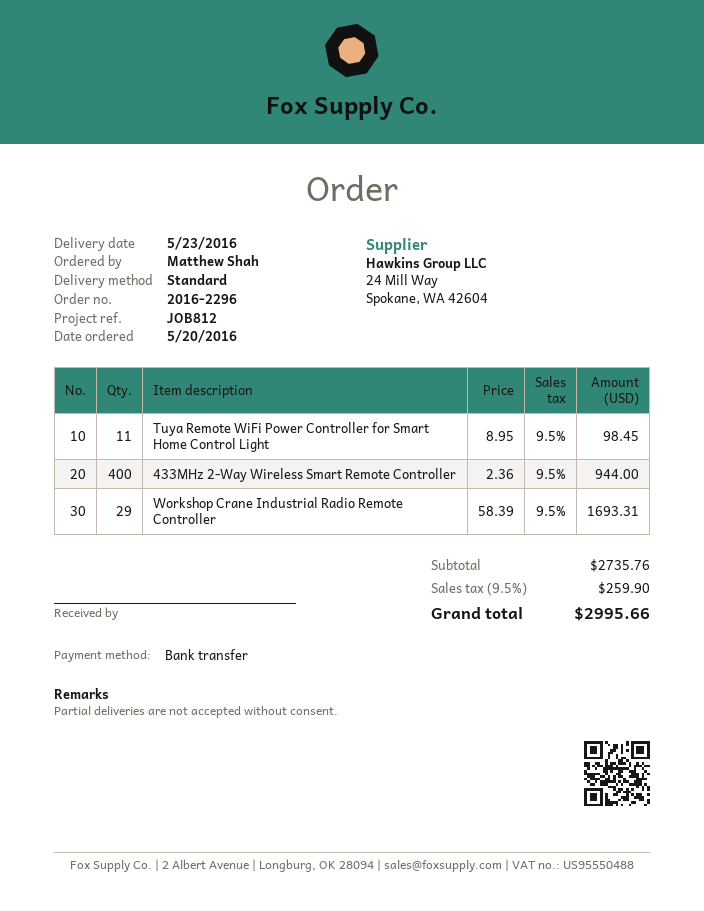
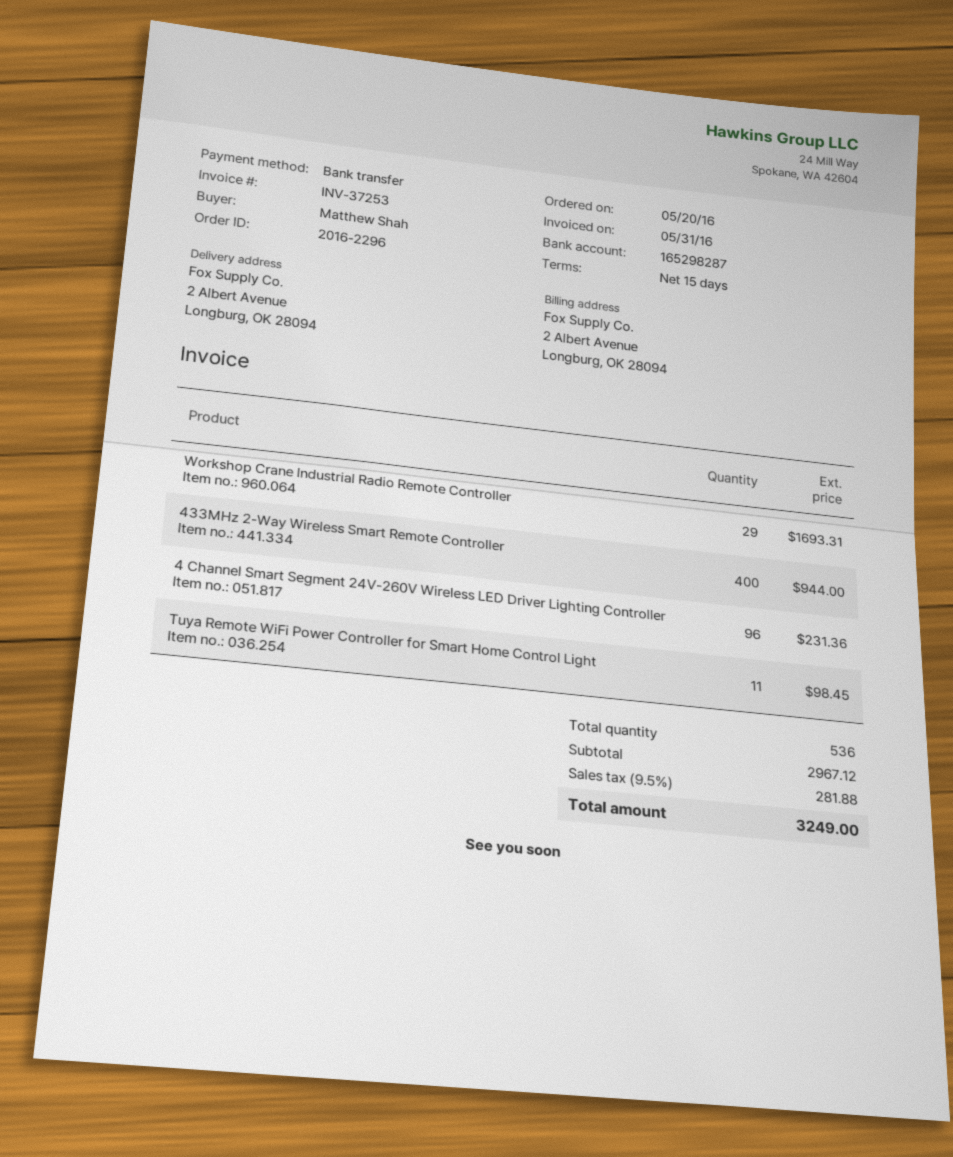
4 Channel Smart Segment 24V-260V Wireless LED Driver Lighting Controller: none -> 96 for 231.36
subtotal: 2735.76 -> 2967.12
tax: 9.5% = 259.90 -> 9.5% = 281.88
total: 2995.66 -> 3249.00

